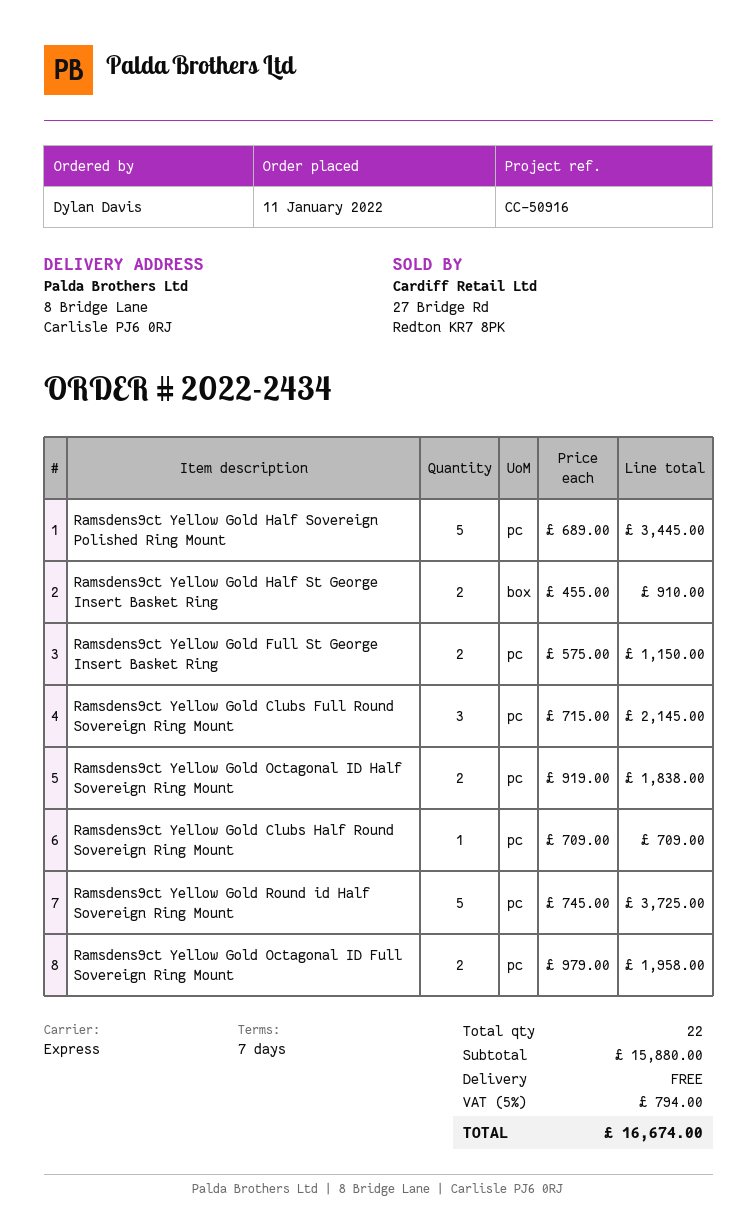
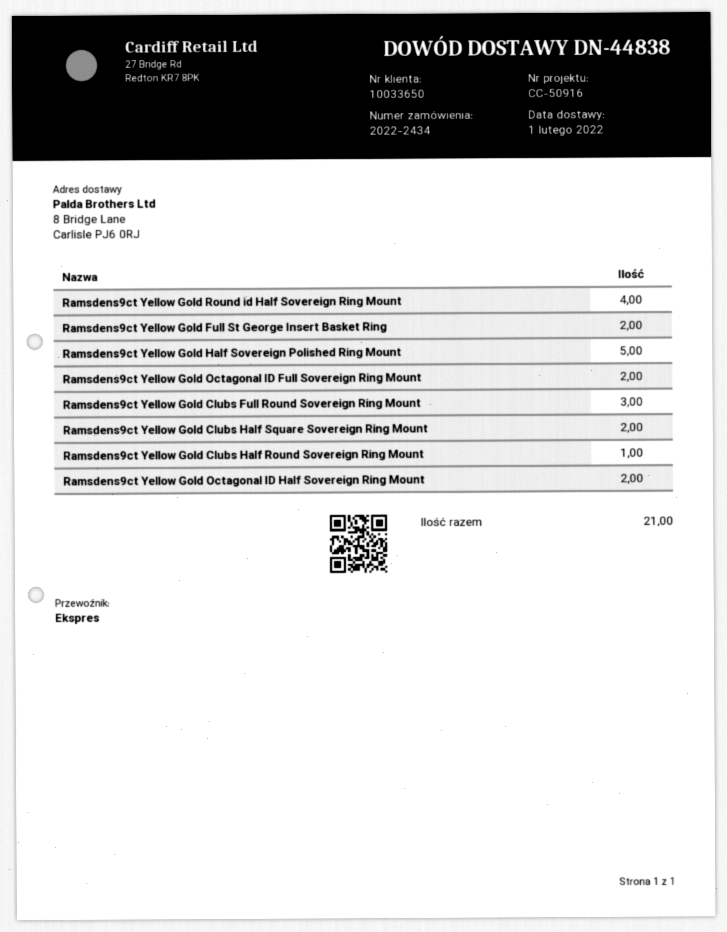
Ramsdens9ct Yellow Gold Half St George Insert Basket Ring: 2 -> none
Ramsdens9ct Yellow Gold Round id Half Sovereign Ring Mount: 5 -> 4
Ramsdens9ct Yellow Gold Clubs Half Square Sovereign Ring Mount: none -> 2
total quantity: 22 -> 21

